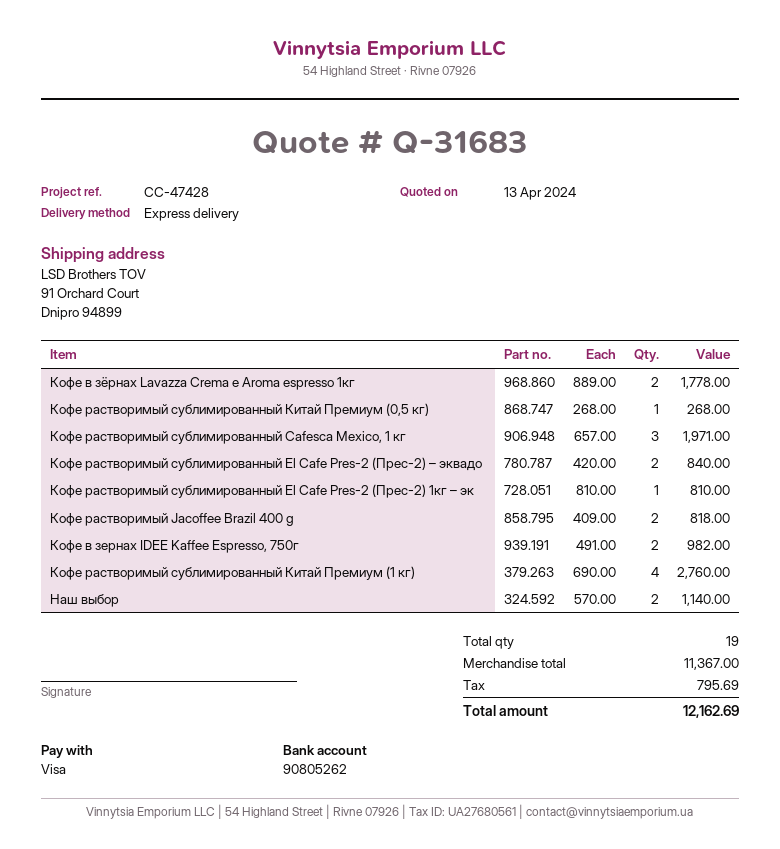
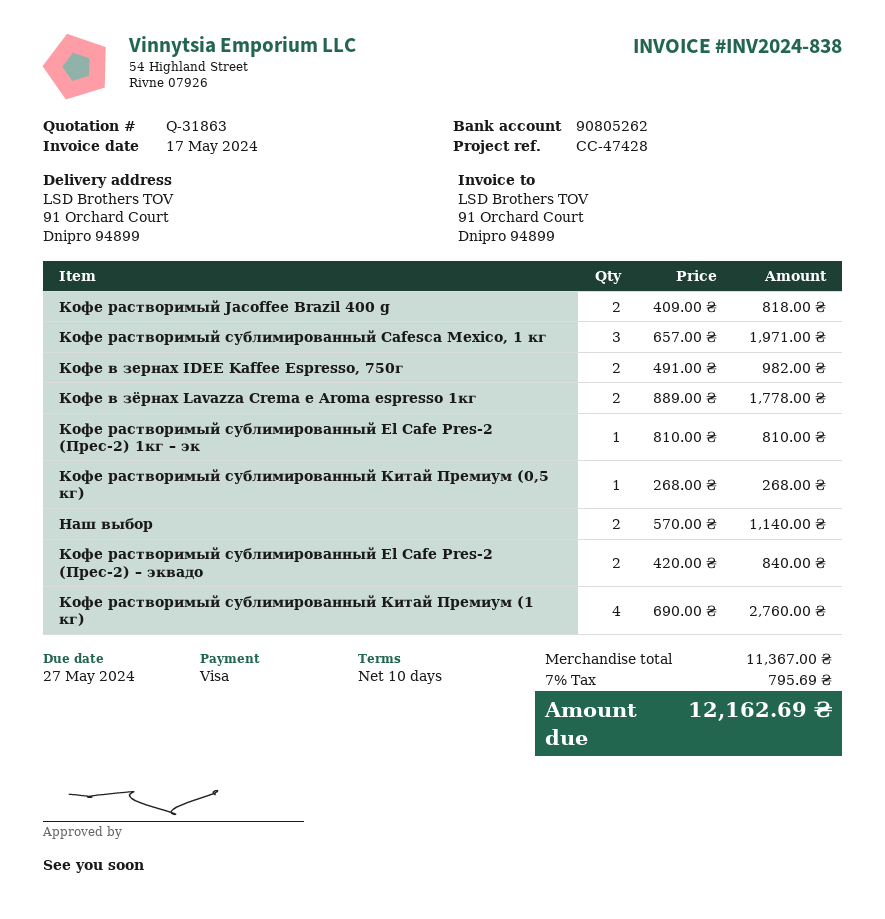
quote number: Q-31683 -> Q-31863

